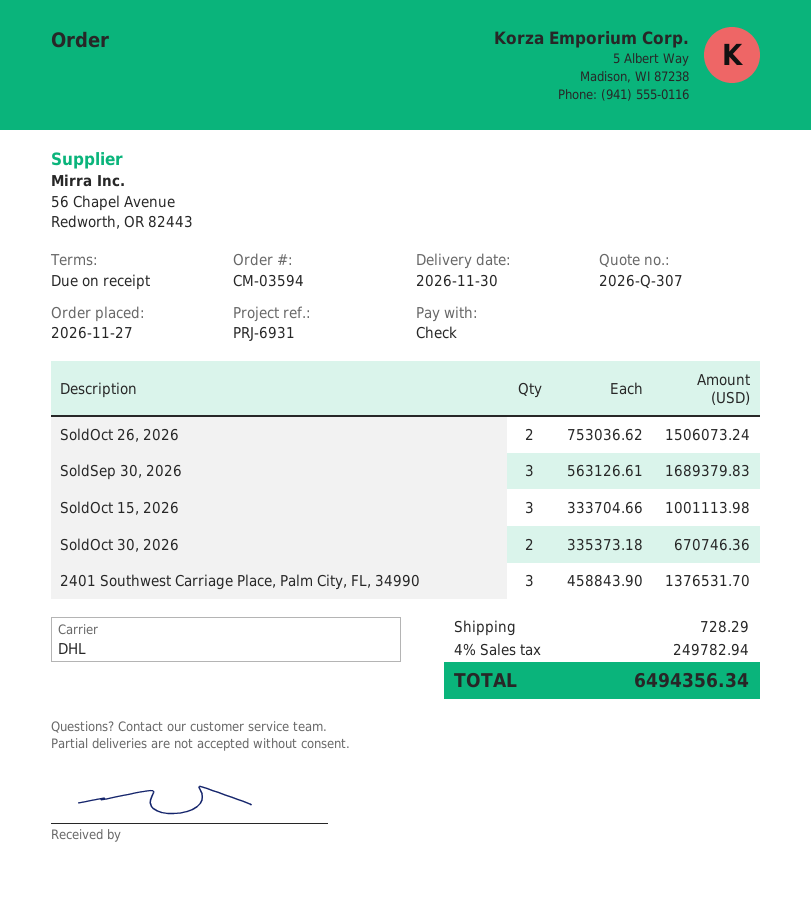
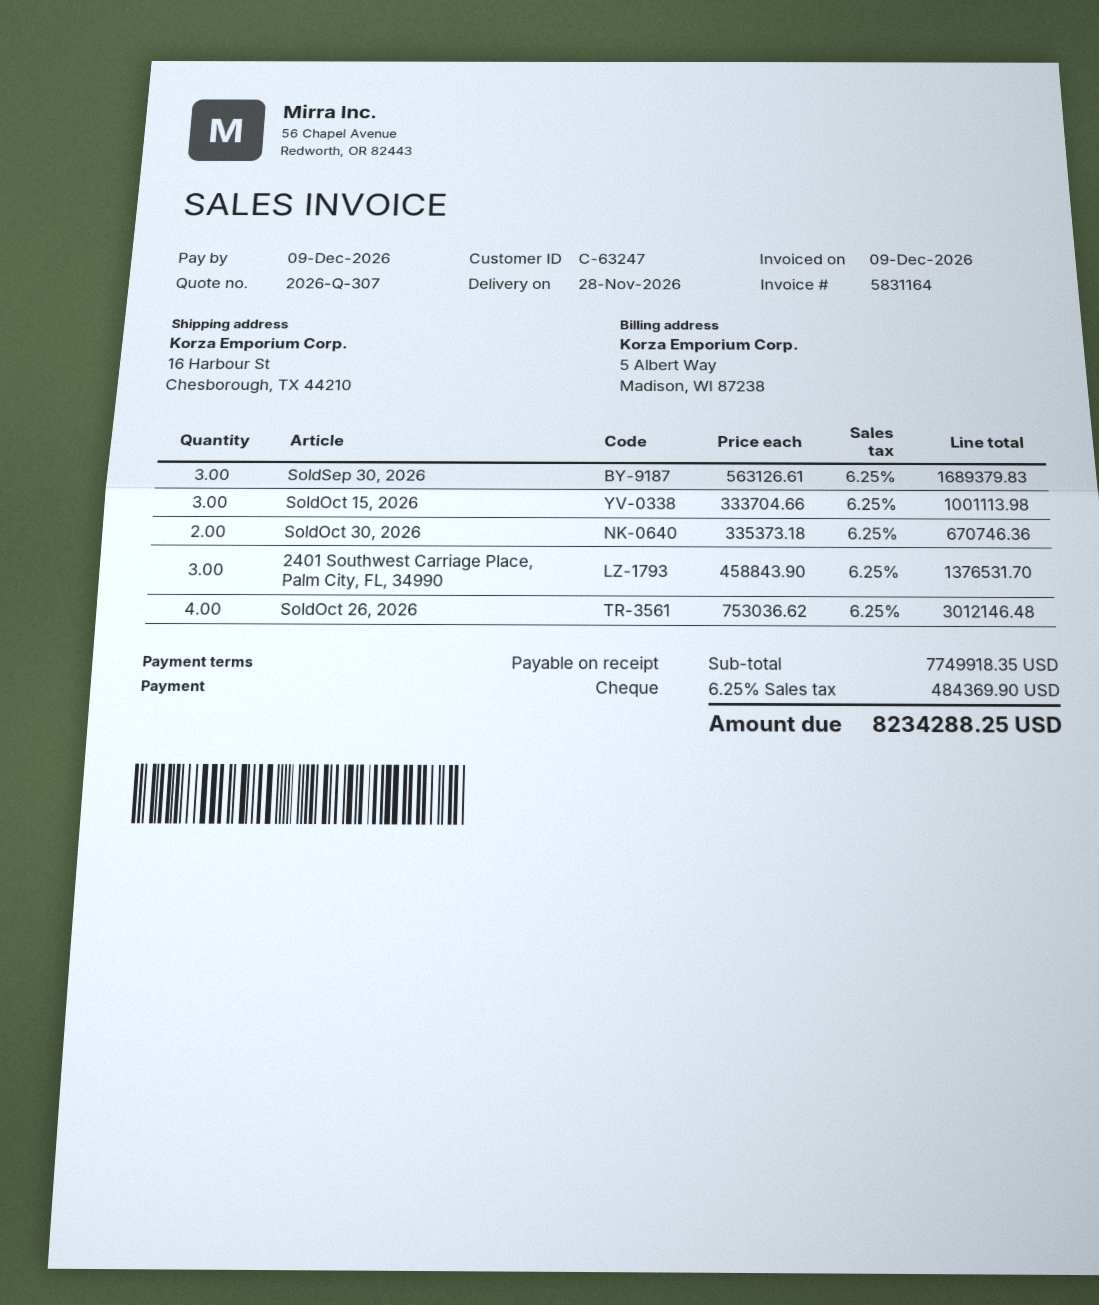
delivery date: 2026-11-30 -> 2026-11-28
SoldOct 26, 2026: 2 x 753036.62 = 1506073.24 -> 4 x 753036.62 = 3012146.48
shipping: 728.29 -> none
tax: 4% = 249782.94 -> 6.25% = 484369.90
total: 6494356.34 -> 8234288.25

